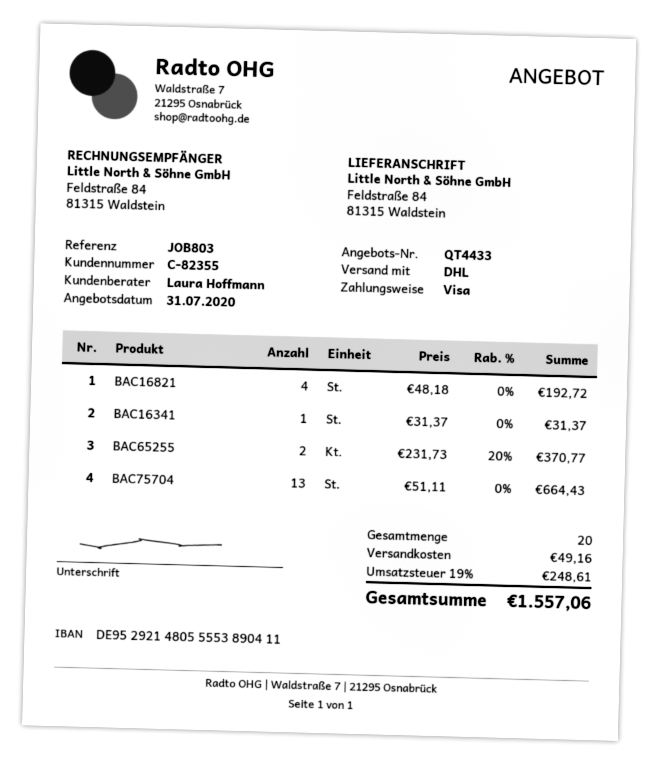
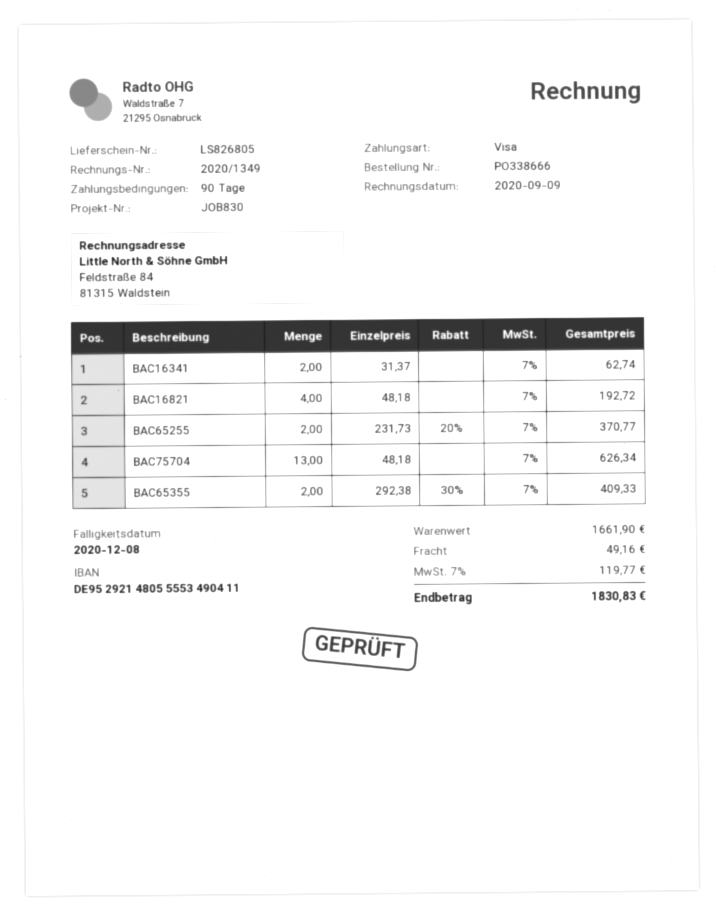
reference: JOB803 -> JOB830
bank account: DE95292148055553890411 -> DE95292148055553490411
BAC16341: 1 x 31.37 = 31.37 -> 2 x 31.37 = 62.74
BAC75704: 13 x 51.11 = 664.43 -> 13 x 48.18 = 626.34
BAC65355: none -> 2 x 292.38 - 30% = 409.33
tax: 19% = 248.61 -> 7% = 119.77
total: 1557.06 -> 1830.83

